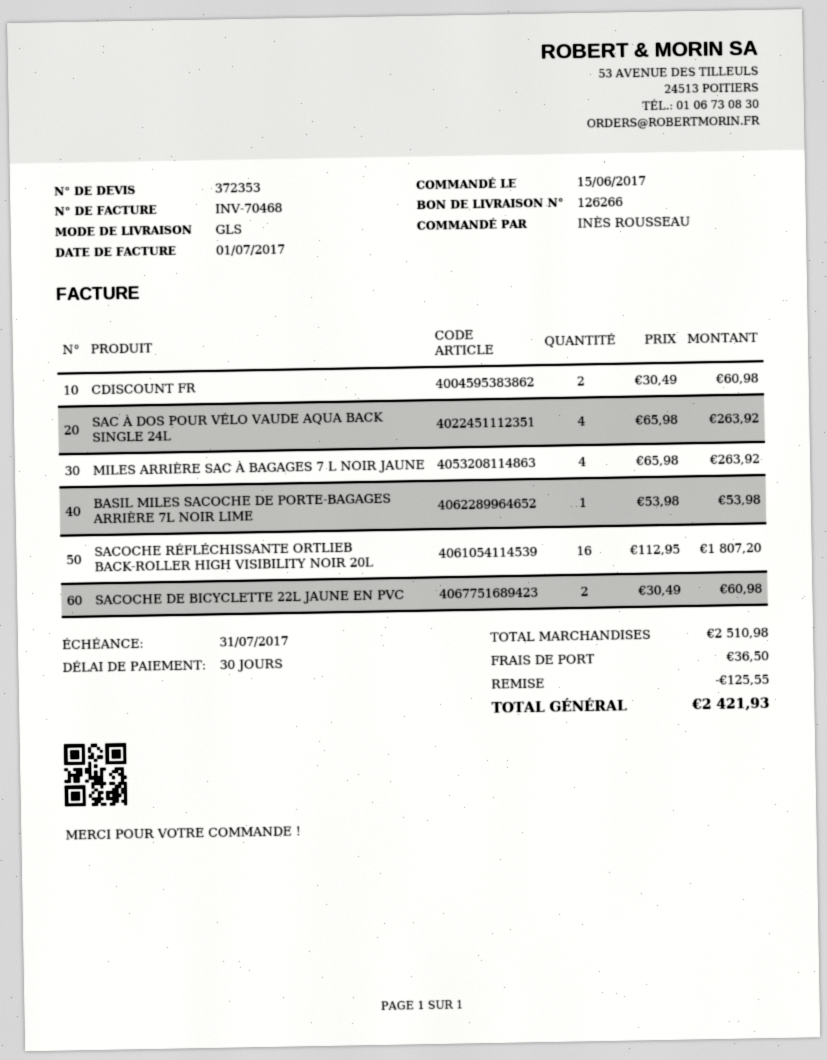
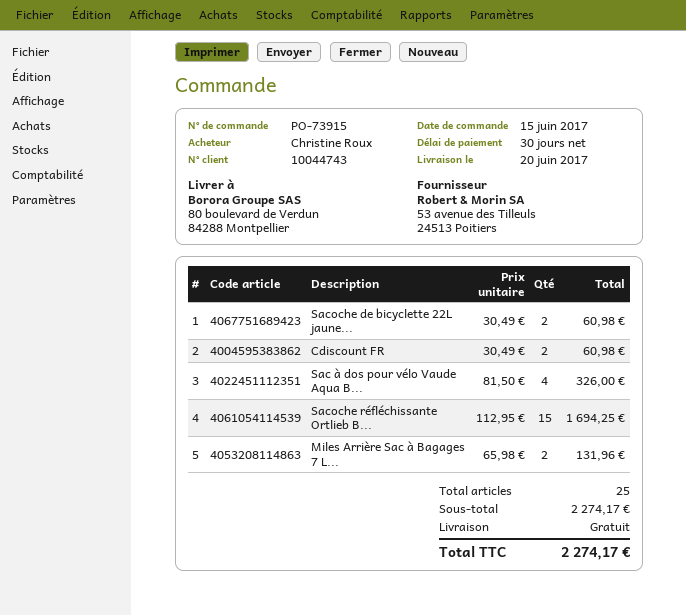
ordered by: INÈS ROUSSEAU -> Christine Roux
SAC À DOS POUR VÉLO VAUDE AQUA BACK SINGLE 24L: 4 x 65.98 = 263.92 -> 4 x 81.50 = 326.00
MILES ARRIÈRE SAC À BAGAGES 7 L NOIR JAUNE: 4 x 65.98 = 263.92 -> 2 x 65.98 = 131.96
BASIL MILES SACOCHE DE PORTE-BAGAGES ARRIÈRE 7L NOIR LIME: 1 x 53.98 = 53.98 -> none
SACOCHE RÉFLÉCHISSANTE ORTLIEB BACK-ROLLER HIGH VISIBILITY NOIR 20L: 16 x 112.95 = 1807.20 -> 15 x 112.95 = 1694.25
subtotal: 2510.98 -> 2274.17
discount: 125.55 -> none
shipping: 36.50 -> 0.00
total: 2421.93 -> 2274.17

